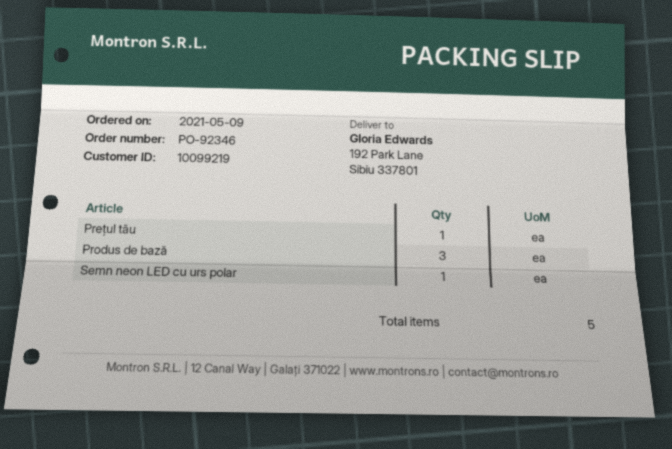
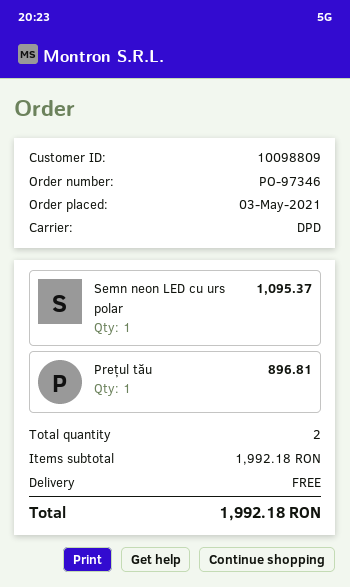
order number: PO-92346 -> PO-97346
order date: 2021-05-09 -> 2021-05-03
customer number: 10099219 -> 10098809
Produs de bază: 3 -> none
total quantity: 5 -> 2

